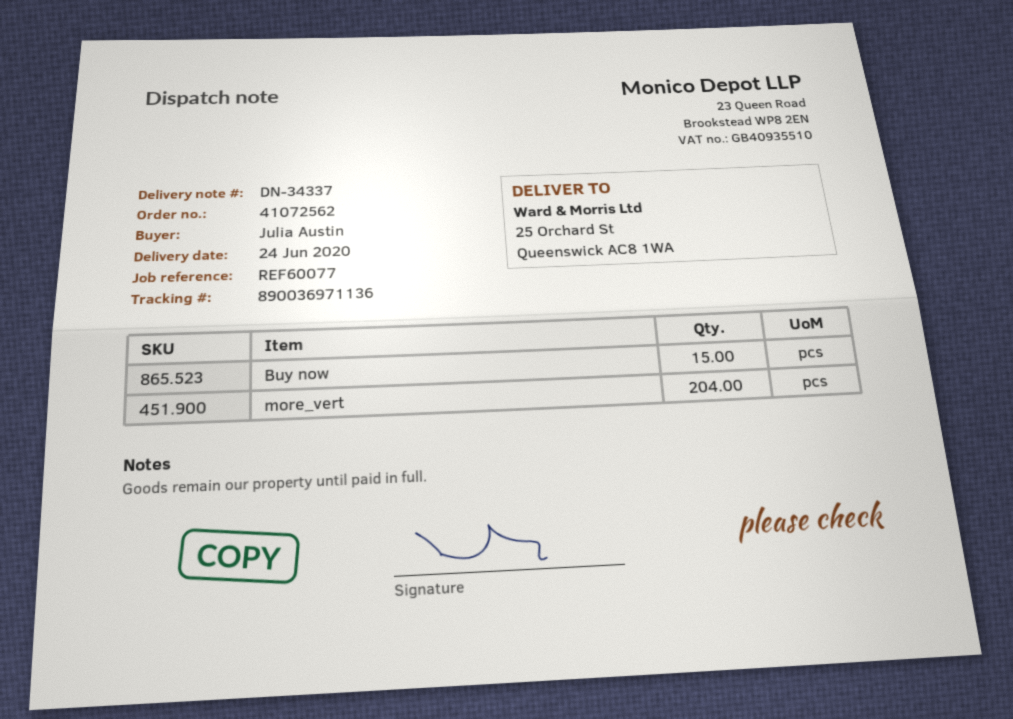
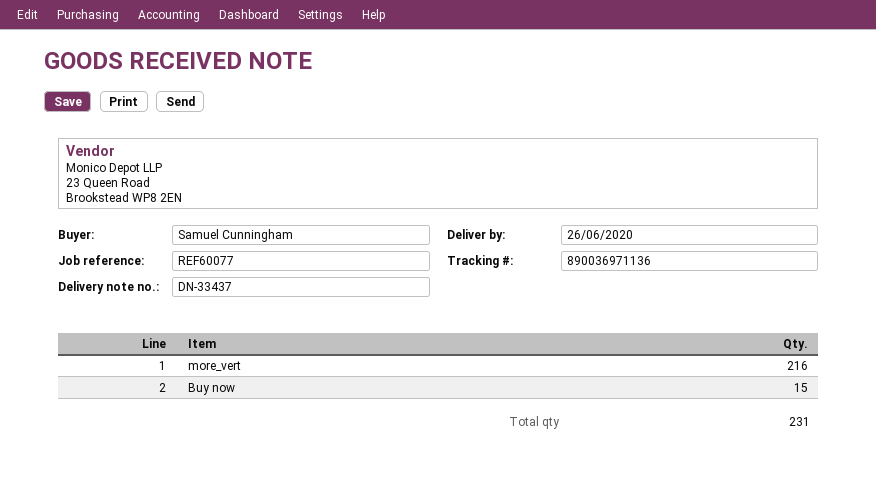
delivery note number: DN-34337 -> DN-33437
delivery date: 2020-06-24 -> 2020-06-26
ordered by: Julia Austin -> Samuel Cunningham
more_vert: 204 -> 216

